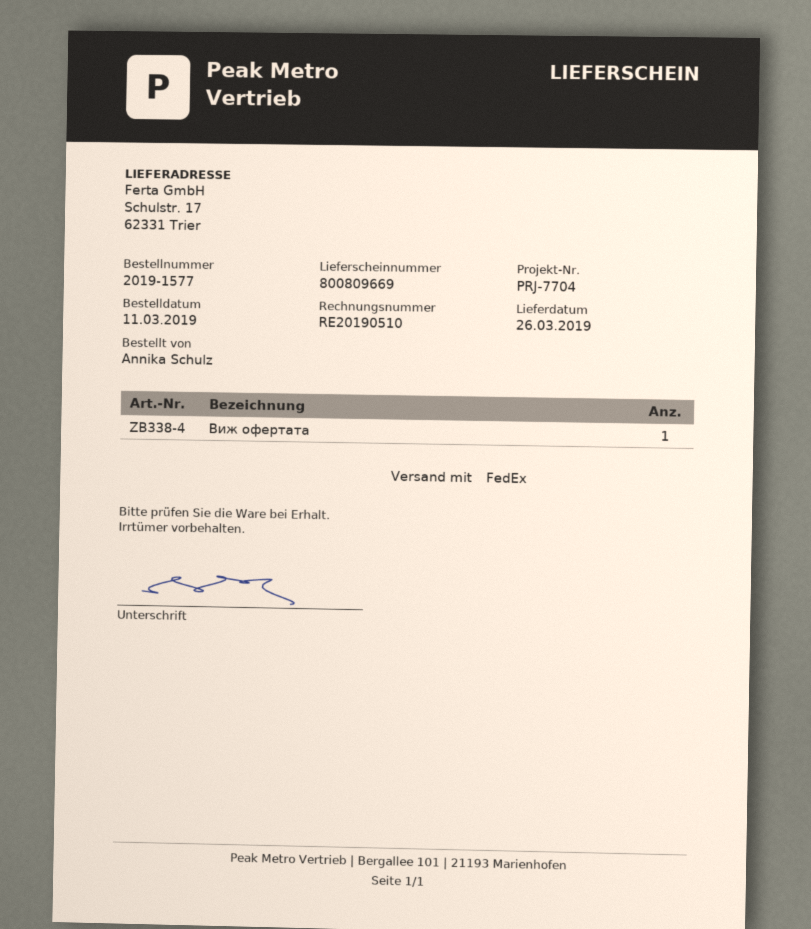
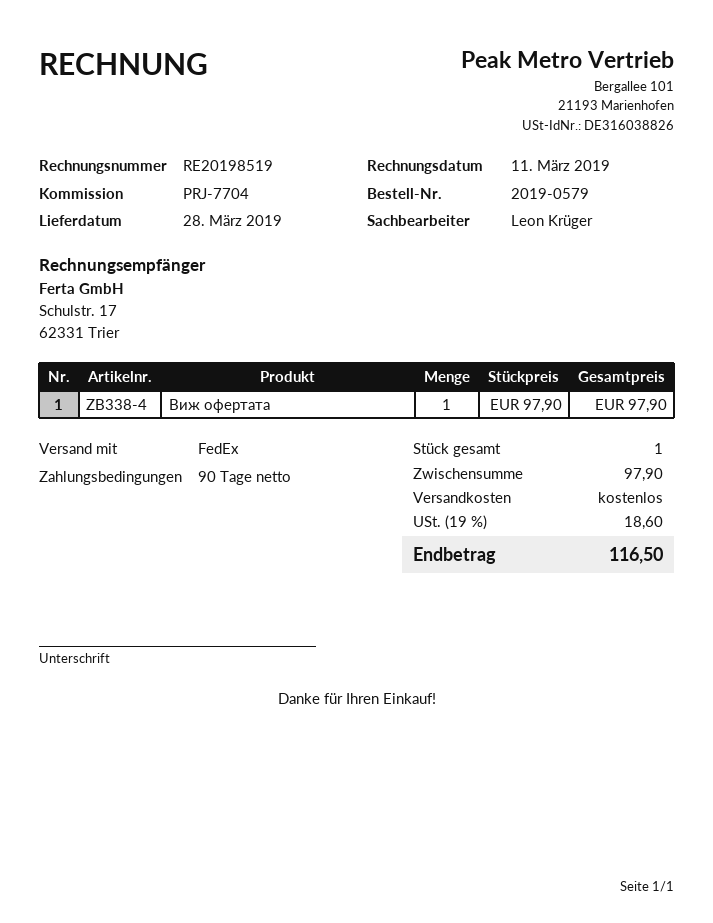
order number: 2019-1577 -> 2019-0579
delivery date: 2019-03-26 -> 2019-03-28
invoice number: RE20190510 -> RE20198519

